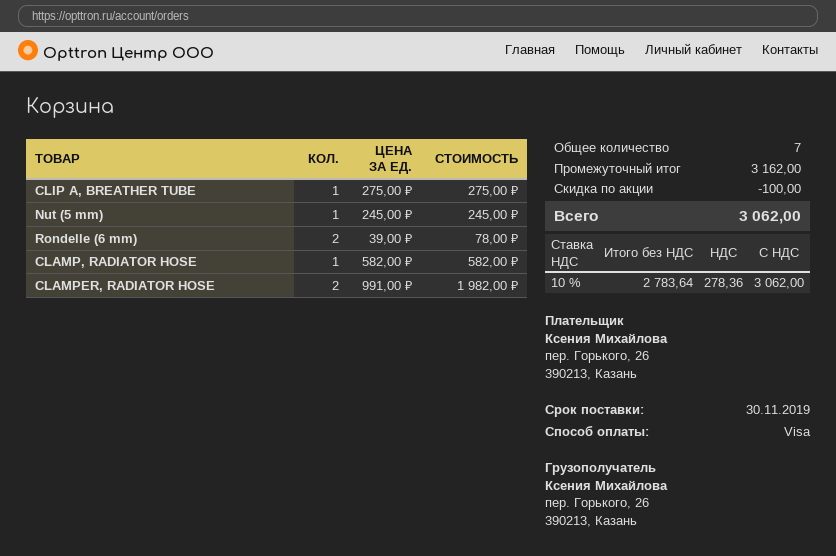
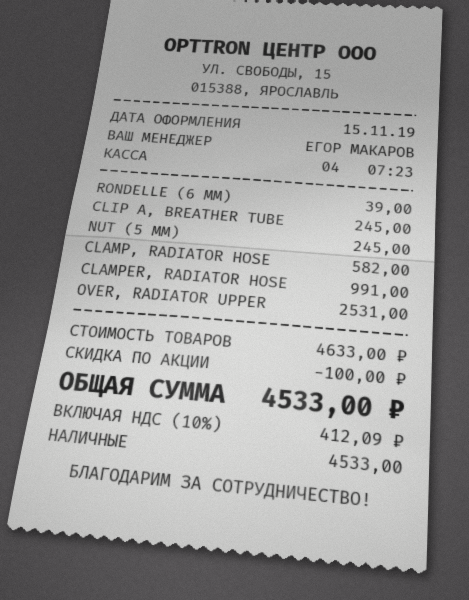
payment method: Visa -> cash
CLIP A, BREATHER TUBE: 1 x 275.00 = 275.00 -> 1 x 245.00 = 245.00
Rondelle (6 mm): 2 x 39.00 = 78.00 -> 1 x 39.00 = 39.00
CLAMPER, RADIATOR HOSE: 2 x 991.00 = 1982.00 -> 1 x 991.00 = 991.00
OVER, RADIATOR UPPER: none -> 1 x 2531.00 = 2531.00
subtotal: 3162.00 -> 4633.00
tax: 10% = 278.36 -> 10% = 412.09
total: 3062.00 -> 4533.00

